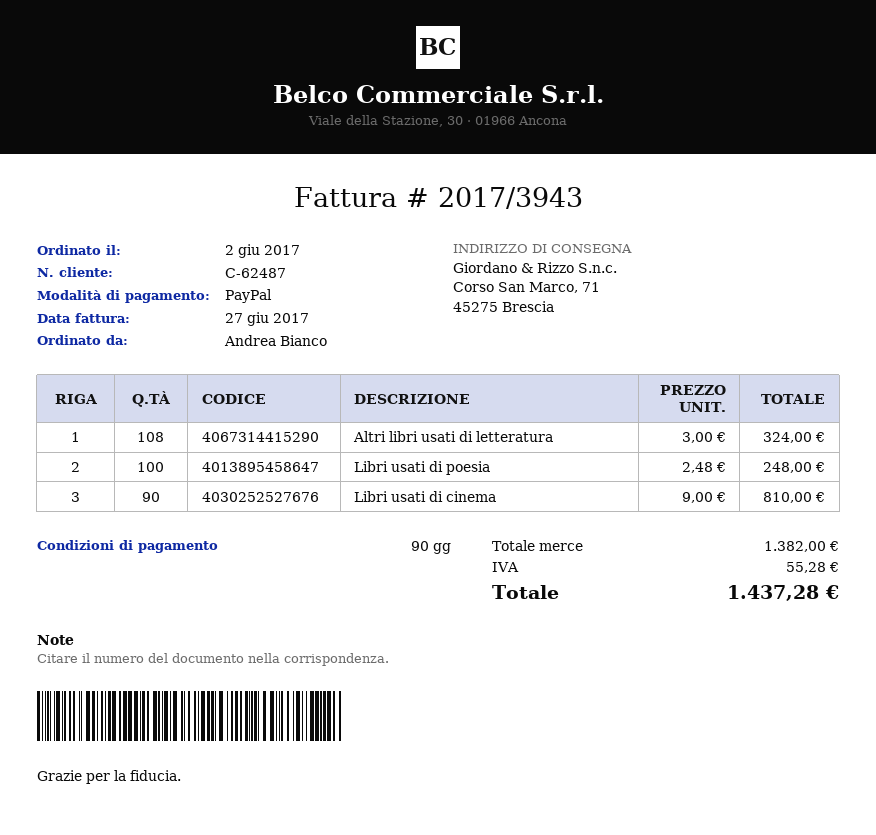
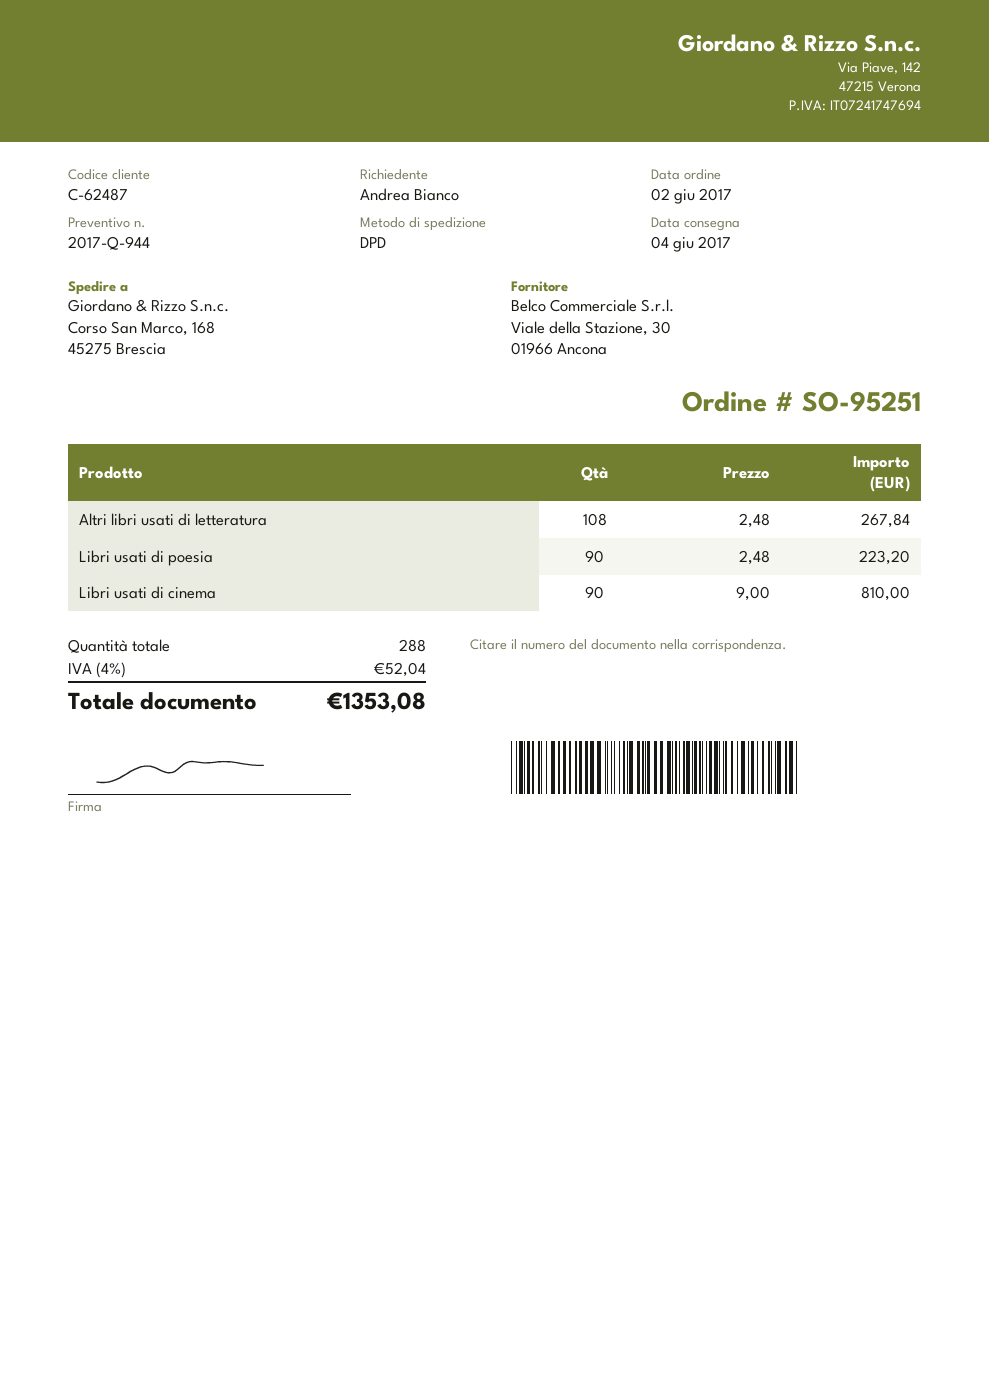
ship to: Corso San Marco, 71, 45275 Brescia -> Corso San Marco, 168, 45275 Brescia
Altri libri usati di letteratura: 108 x 3.00 = 324.00 -> 108 x 2.48 = 267.84
Libri usati di poesia: 100 x 2.48 = 248.00 -> 90 x 2.48 = 223.20
tax: 55.28 -> 52.04
total: 1437.28 -> 1353.08

